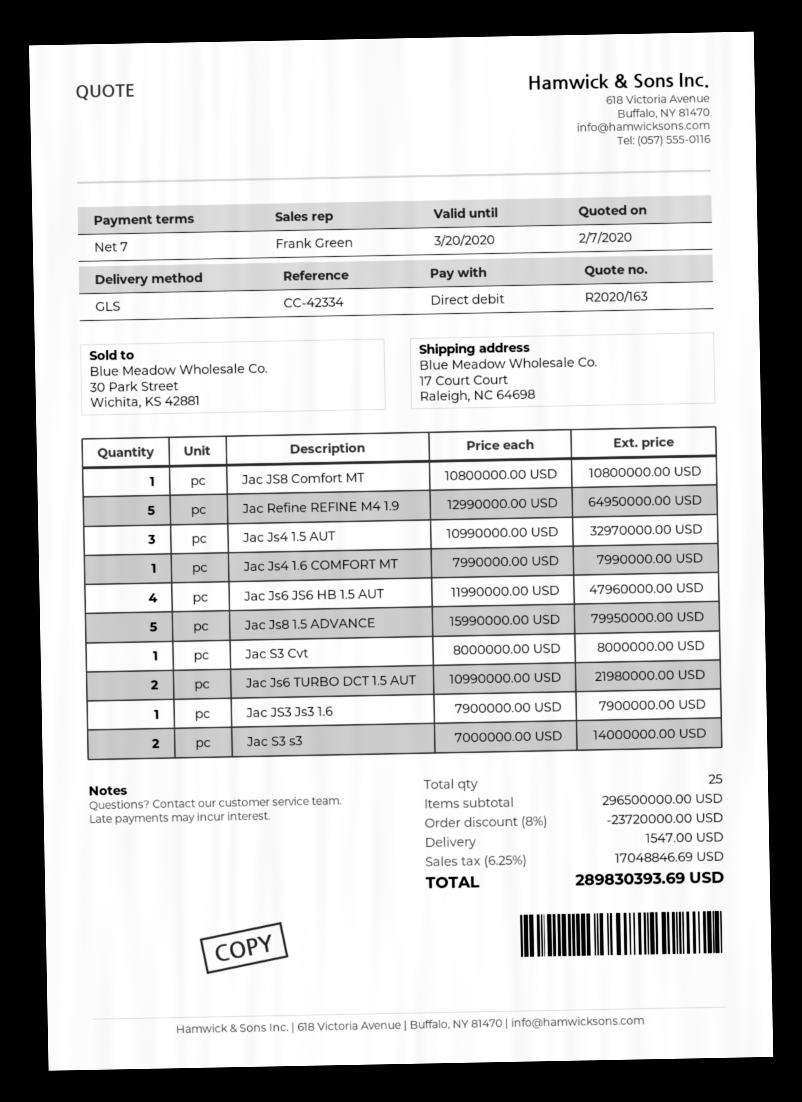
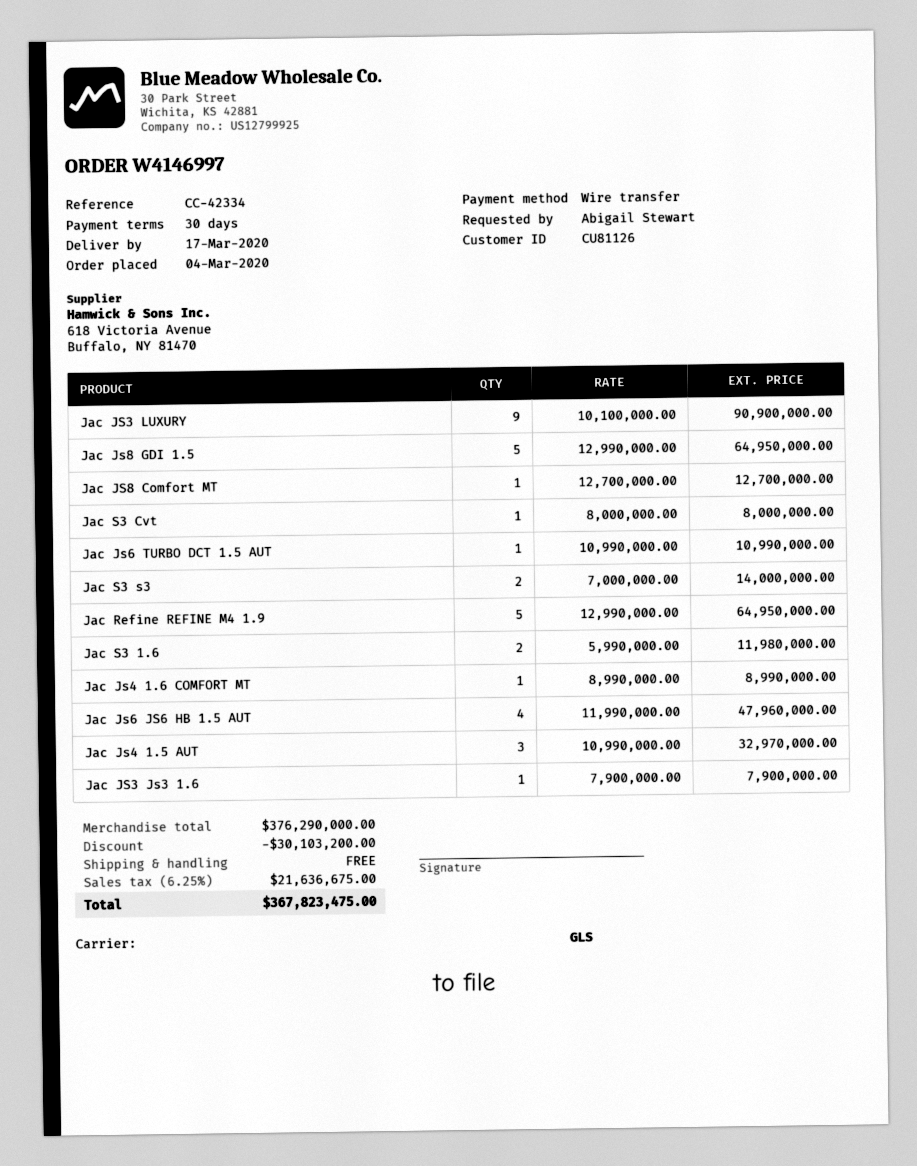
payment terms: 7 days -> 30 days
payment method: direct debit -> bank transfer
Jac JS8 Comfort MT: 1 x 10800000.00 = 10800000.00 -> 1 x 12700000.00 = 12700000.00
Jac Js4 1.6 COMFORT MT: 1 x 7990000.00 = 7990000.00 -> 1 x 8990000.00 = 8990000.00
Jac Js8 1.5 ADVANCE: 5 x 15990000.00 = 79950000.00 -> none
Jac Js6 TURBO DCT 1.5 AUT: 2 x 10990000.00 = 21980000.00 -> 1 x 10990000.00 = 10990000.00
Jac JS3 LUXURY: none -> 9 x 10100000.00 = 90900000.00
Jac Js8 GDI 1.5: none -> 5 x 12990000.00 = 64950000.00
Jac S3 1.6: none -> 2 x 5990000.00 = 11980000.00
subtotal: 296500000.00 -> 376290000.00
discount: 23720000.00 -> 30103200.00
shipping: 1547.00 -> 0.00
tax: 6.25% = 17048846.69 -> 6.25% = 21636675.00
total: 289830393.69 -> 367823475.00

